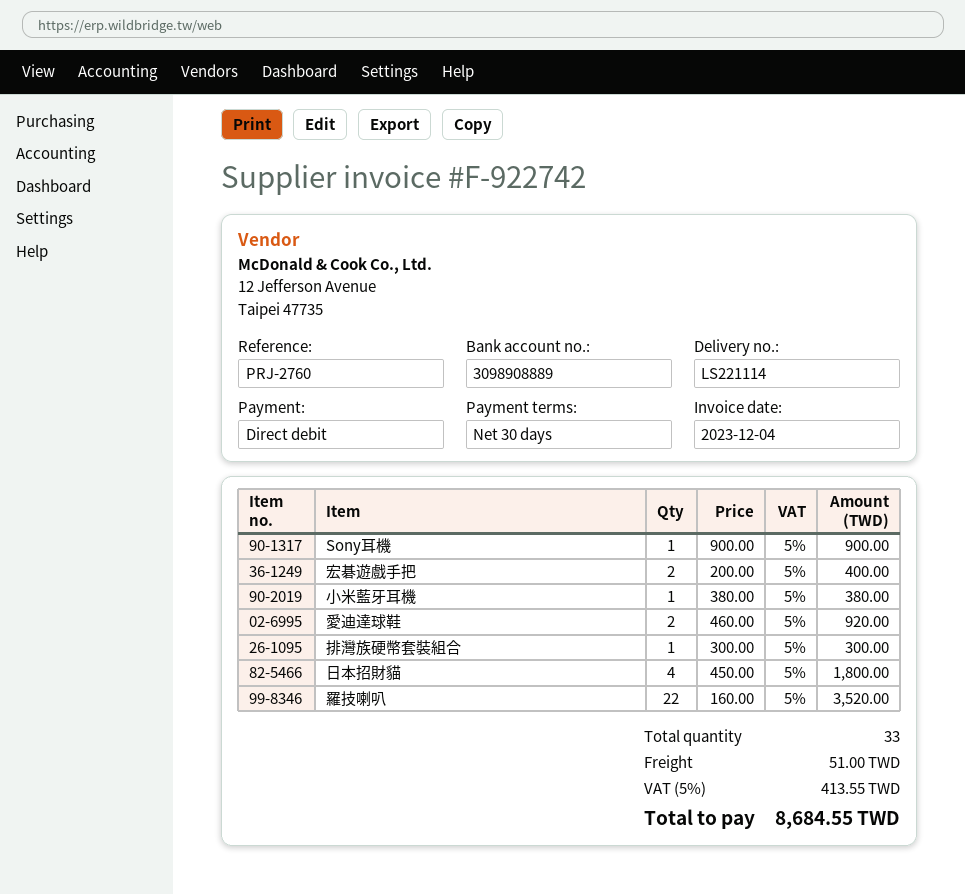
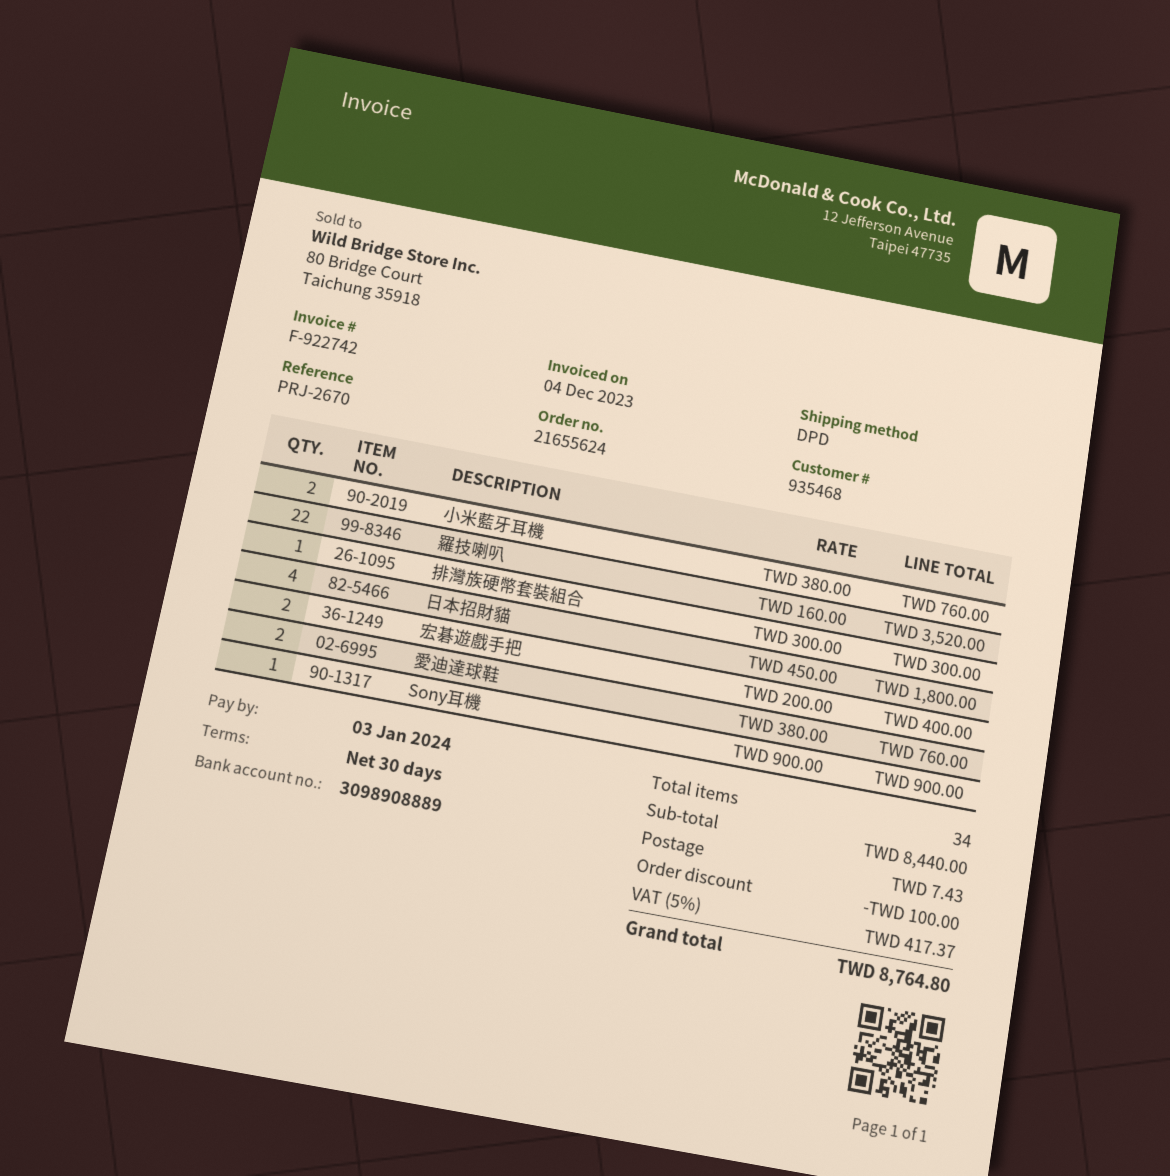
reference: PRJ-2760 -> PRJ-2670
小米藍牙耳機: 1 x 380.00 = 380.00 -> 2 x 380.00 = 760.00
愛迪達球鞋: 2 x 460.00 = 920.00 -> 2 x 380.00 = 760.00
total quantity: 33 -> 34
discount: none -> 100.00
shipping: 51.00 -> 7.43
tax: 5% = 413.55 -> 5% = 417.37
total: 8684.55 -> 8764.80

